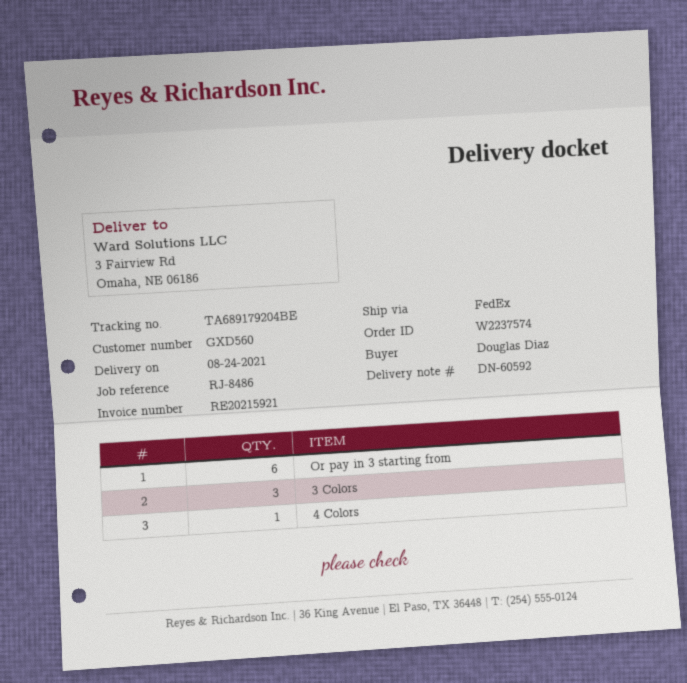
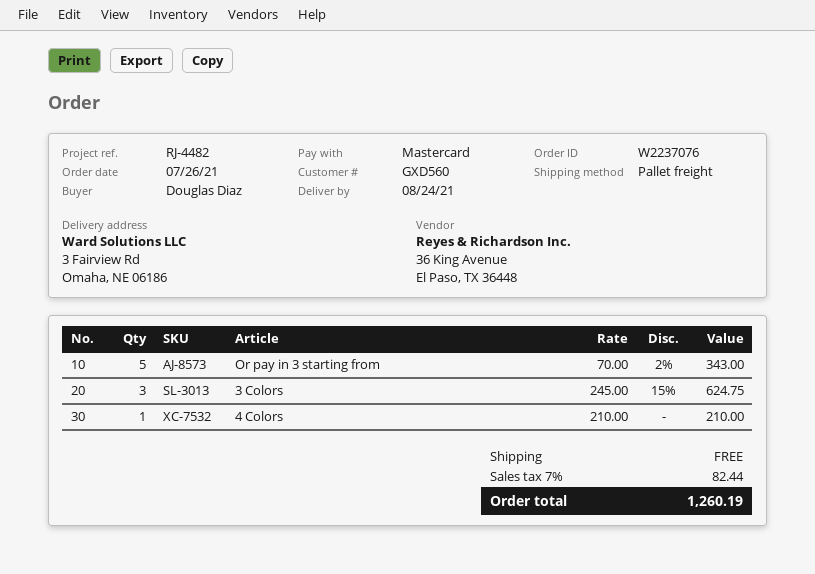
order number: W2237574 -> W2237076
reference: RJ-8486 -> RJ-4482
shipping method: FedEx -> pallet freight
Or pay in 3 starting from: 6 -> 5

